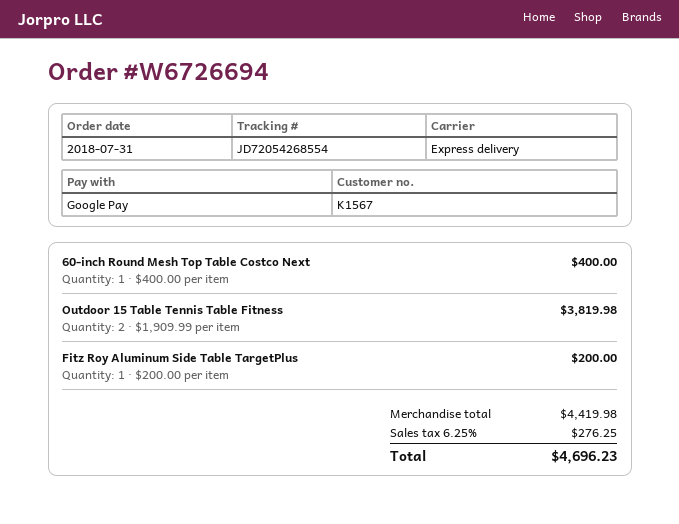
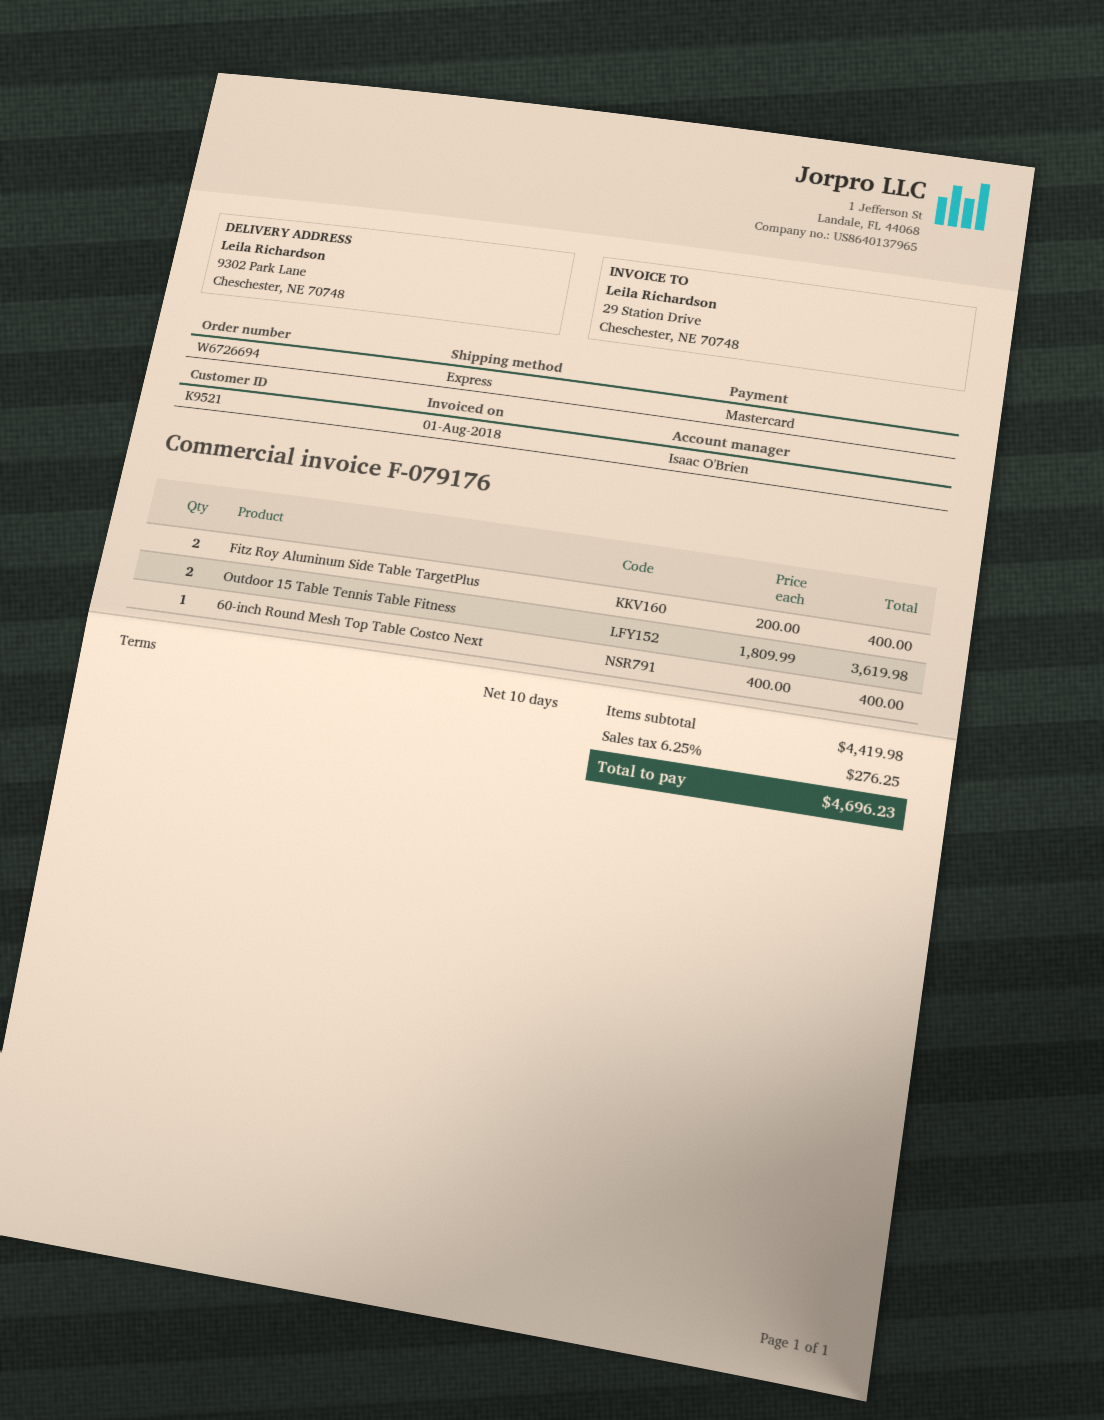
customer number: K1567 -> K9521
payment method: Google Pay -> Mastercard
Outdoor 15 Table Tennis Table Fitness: 2 x 1909.99 = 3819.98 -> 2 x 1809.99 = 3619.98
Fitz Roy Aluminum Side Table TargetPlus: 1 x 200.00 = 200.00 -> 2 x 200.00 = 400.00

